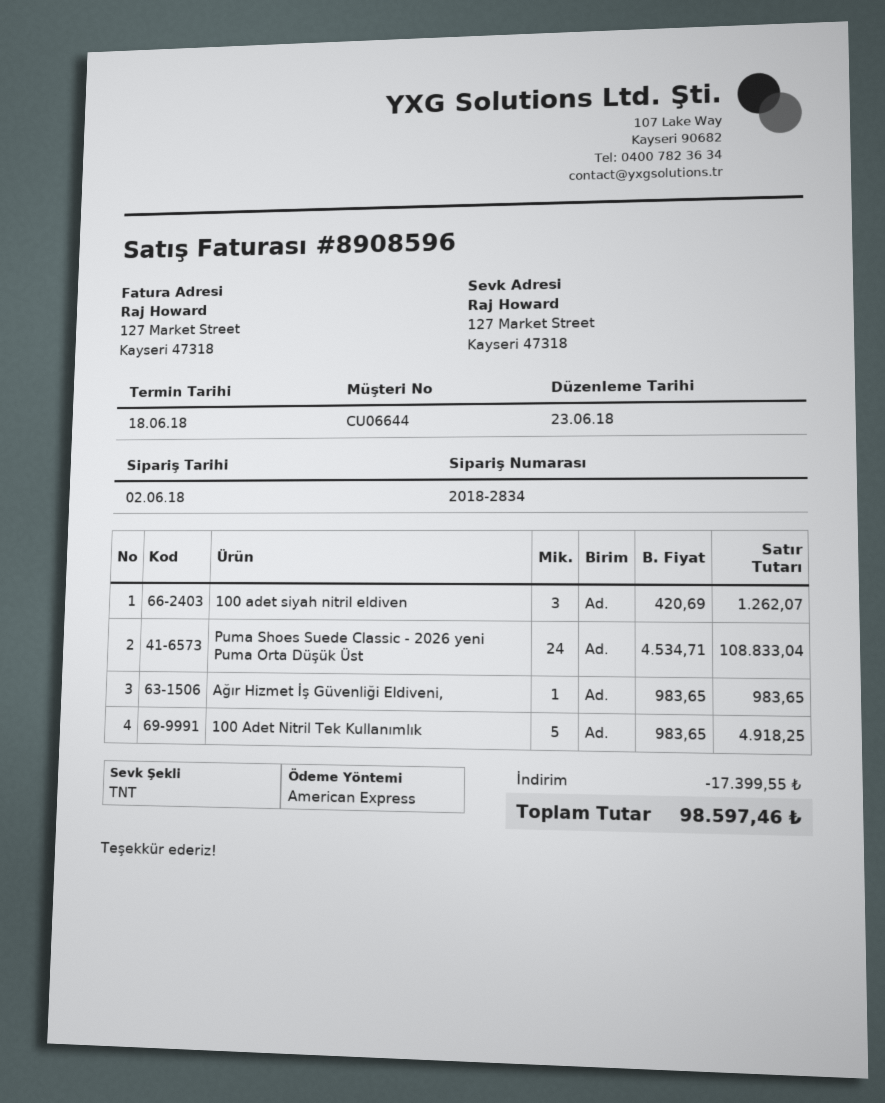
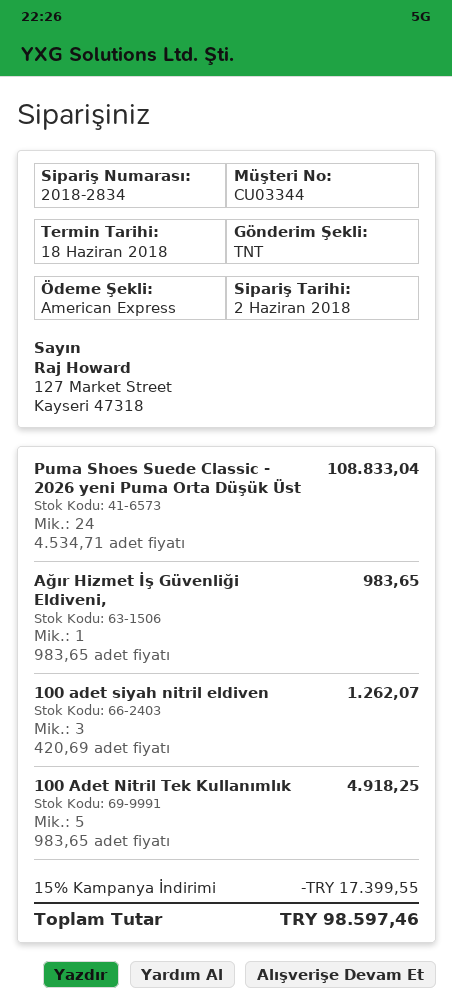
customer number: CU06644 -> CU03344

